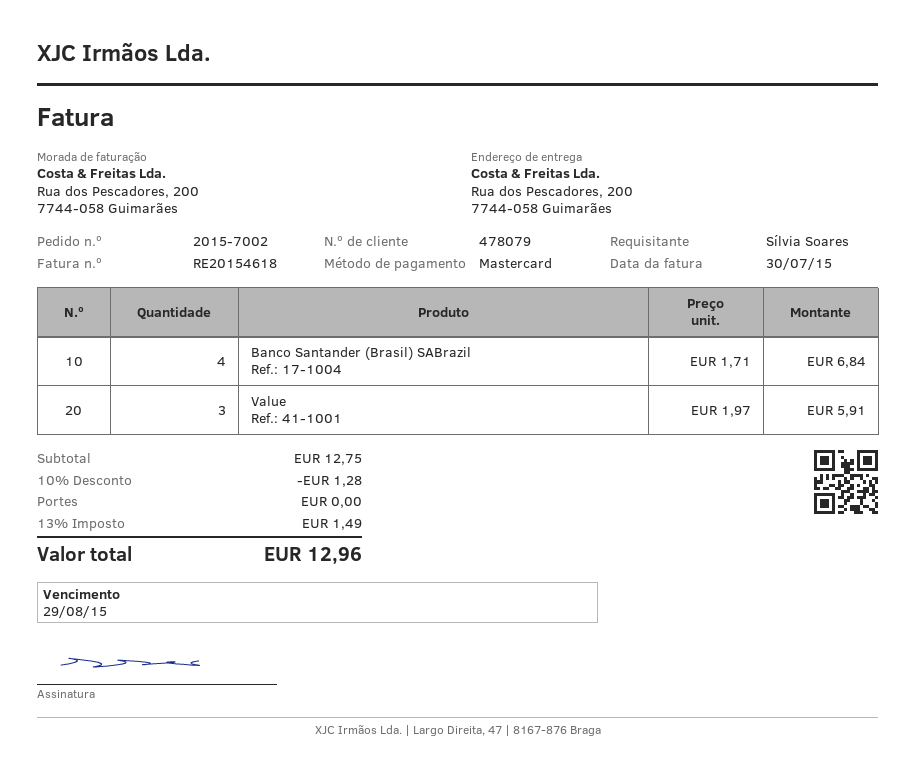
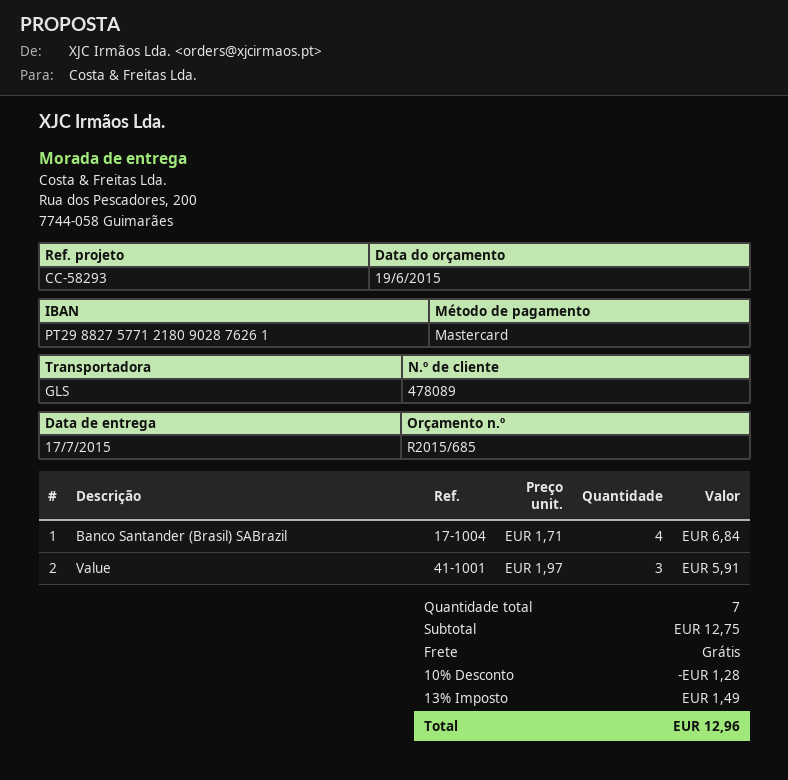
customer number: 478079 -> 478089

